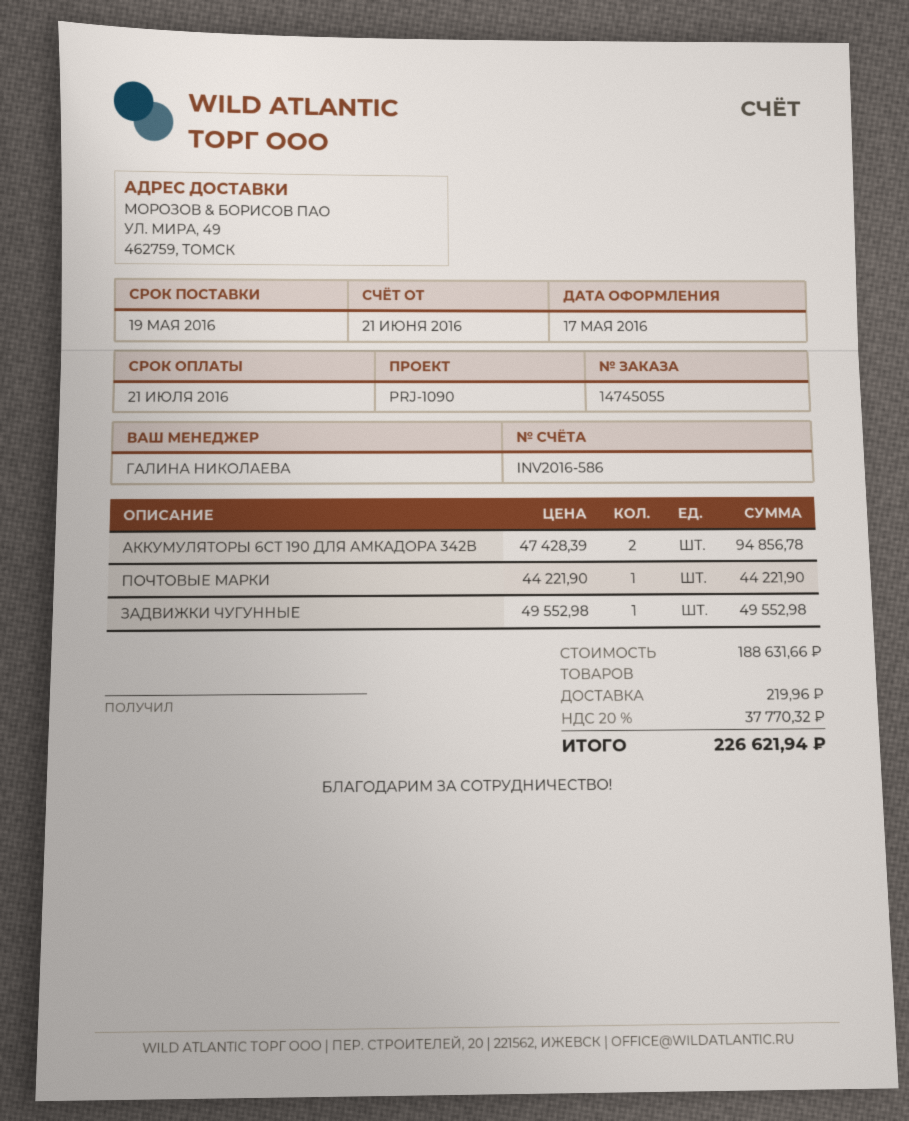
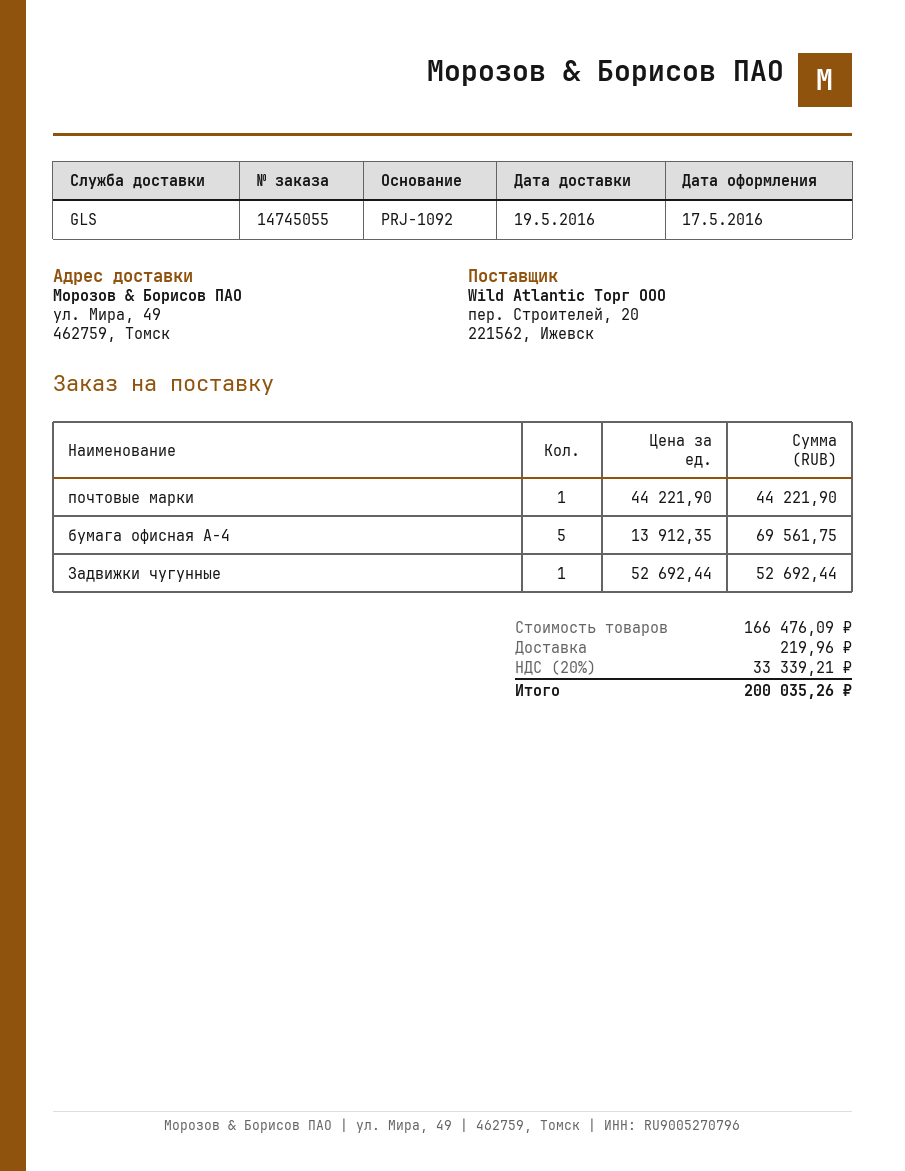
reference: PRJ-1090 -> PRJ-1092
АККУМУЛЯТОРЫ 6СТ 190 ДЛЯ АМКАДОРА 342В: 2 x 47428.39 = 94856.78 -> none
ЗАДВИЖКИ ЧУГУННЫЕ: 1 x 49552.98 = 49552.98 -> 1 x 52692.44 = 52692.44
бумага офисная А-4: none -> 5 x 13912.35 = 69561.75
subtotal: 188631.66 -> 166476.09
tax: 20% = 37770.32 -> 20% = 33339.21
total: 226621.94 -> 200035.26

